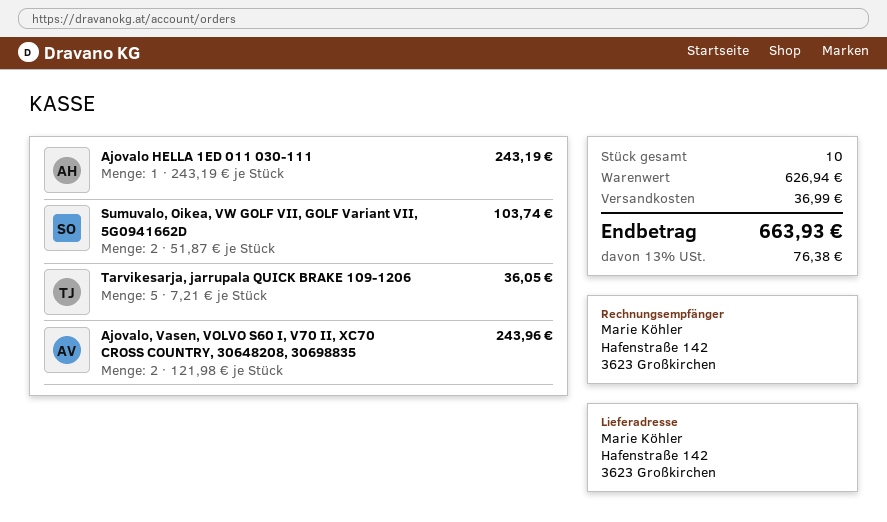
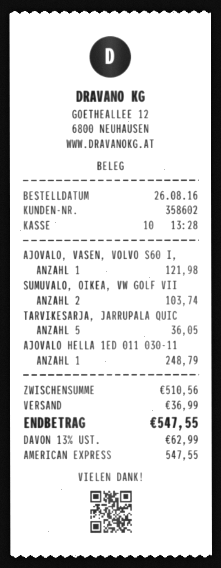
Ajovalo HELLA 1ED 011 030-111: 1 for 243.19 -> 1 for 248.79
Ajovalo, Vasen, VOLVO S60 I, V70 II, XC70 CROSS COUNTRY, 30648208, 30698835: 2 for 243.96 -> 1 for 121.98
subtotal: 626.94 -> 510.56
tax: 13% = 76.38 -> 13% = 62.99
total: 663.93 -> 547.55

